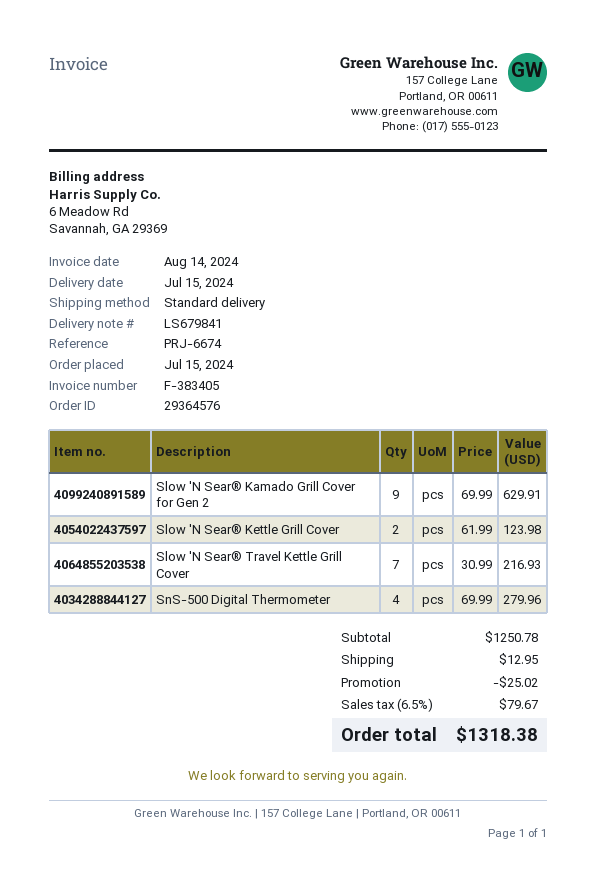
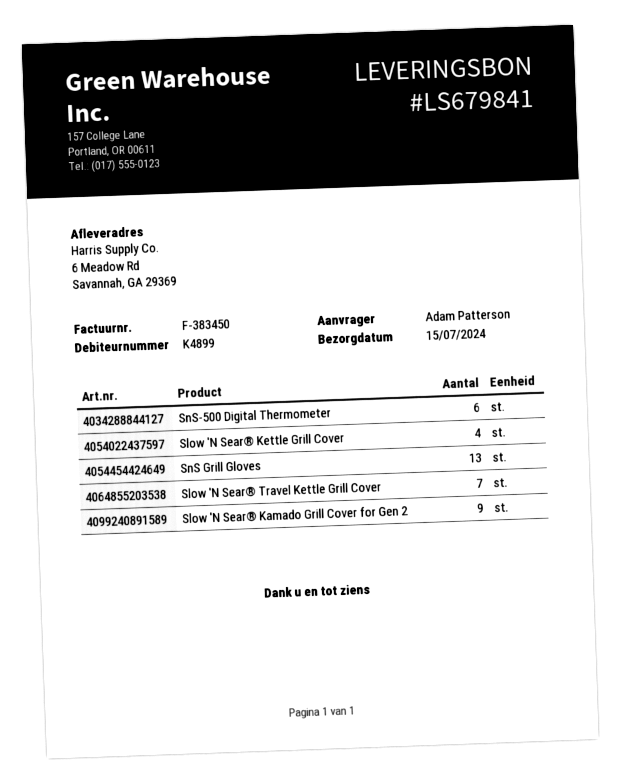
invoice number: F-383405 -> F-383450
Slow 'N Sear® Kettle Grill Cover: 2 -> 4
SnS-500 Digital Thermometer: 4 -> 6
SnS Grill Gloves: none -> 13

